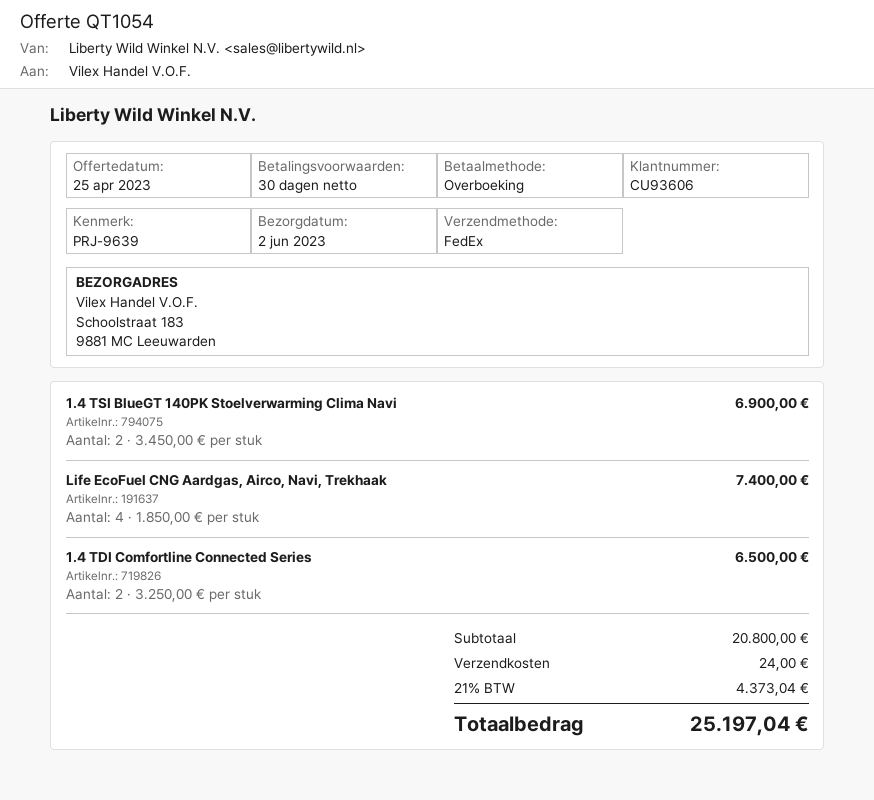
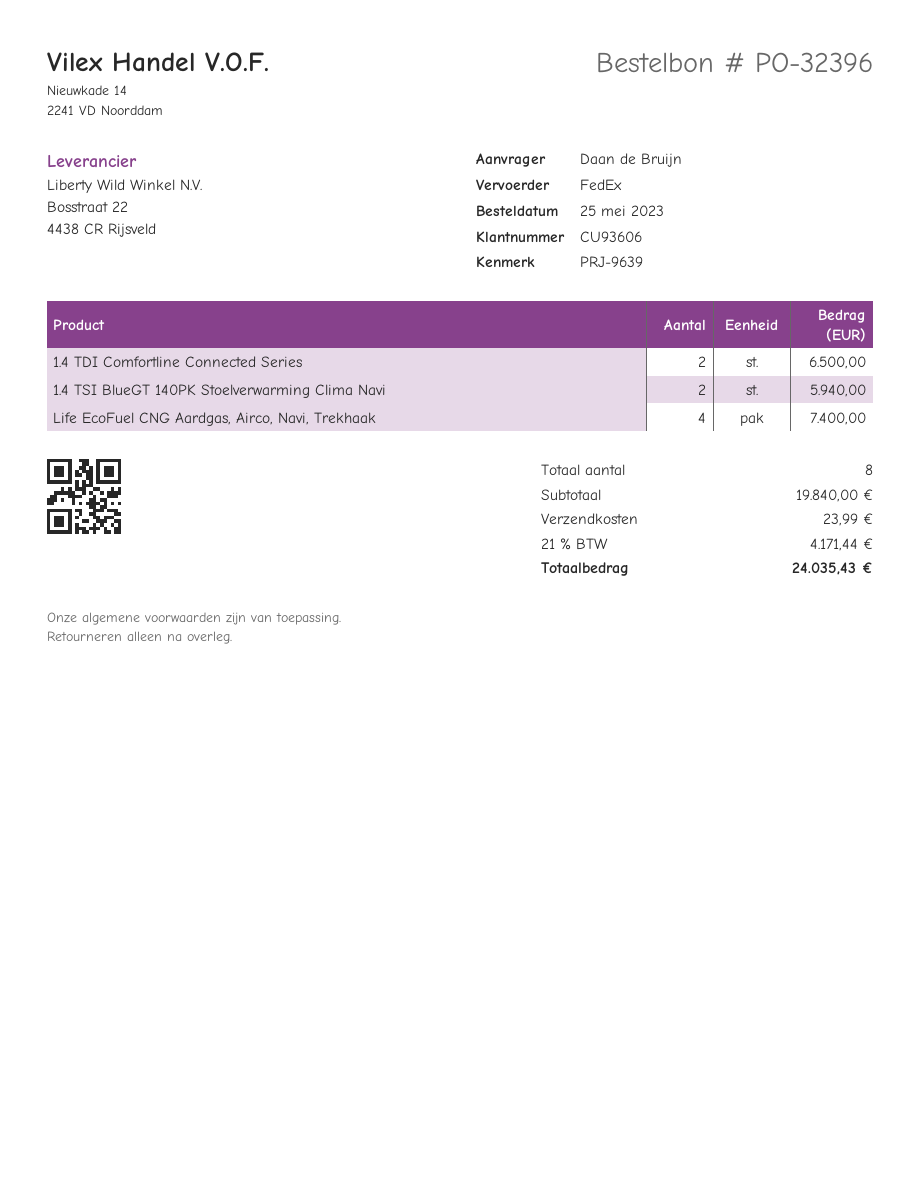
1.4 TSI BlueGT 140PK Stoelverwarming Clima Navi: 2 for 6900.00 -> 2 for 5940.00
subtotal: 20800.00 -> 19840.00
shipping: 24.00 -> 23.99
tax: 21% = 4373.04 -> 21% = 4171.44
total: 25197.04 -> 24035.43

